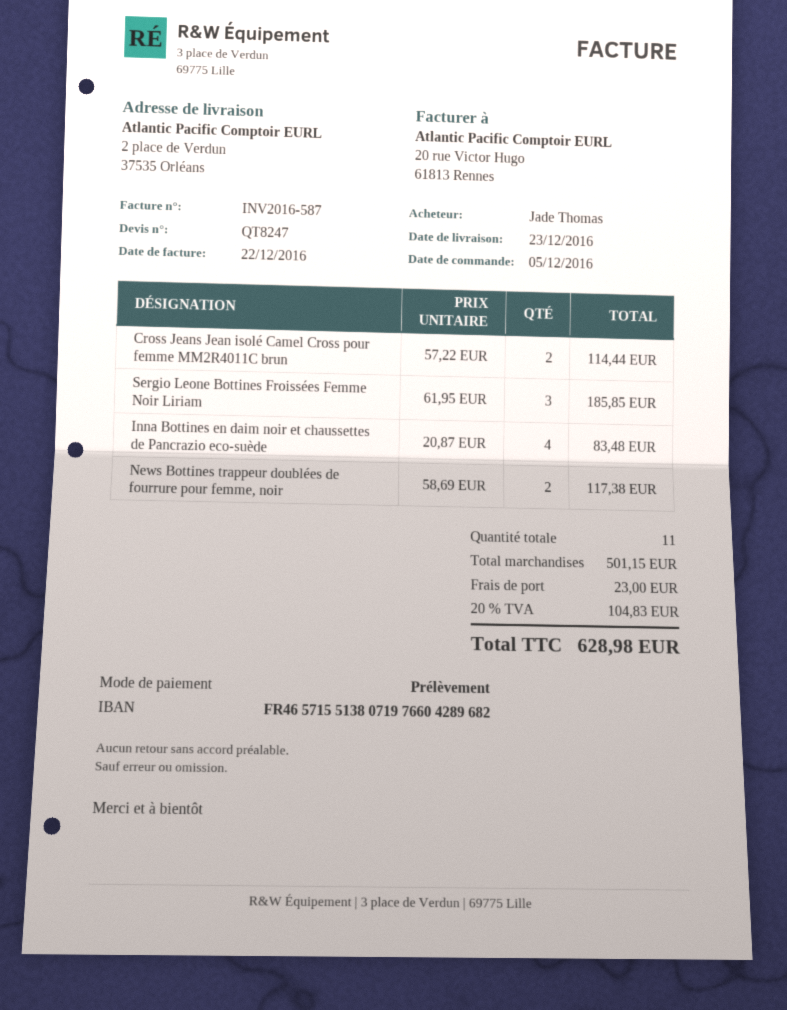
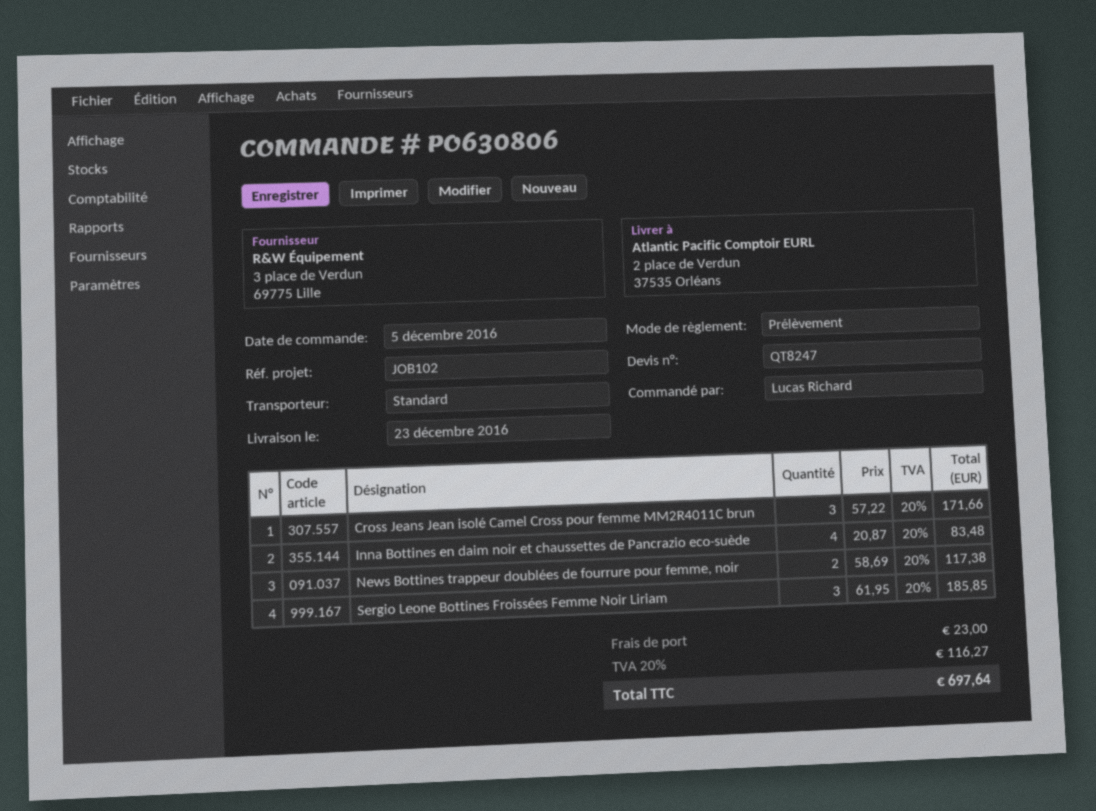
ordered by: Jade Thomas -> Lucas Richard
Cross Jeans Jean isolé Camel Cross pour femme MM2R4011C brun: 2 x 57.22 = 114.44 -> 3 x 57.22 = 171.66
tax: 20% = 104.83 -> 20% = 116.27
total: 628.98 -> 697.64

